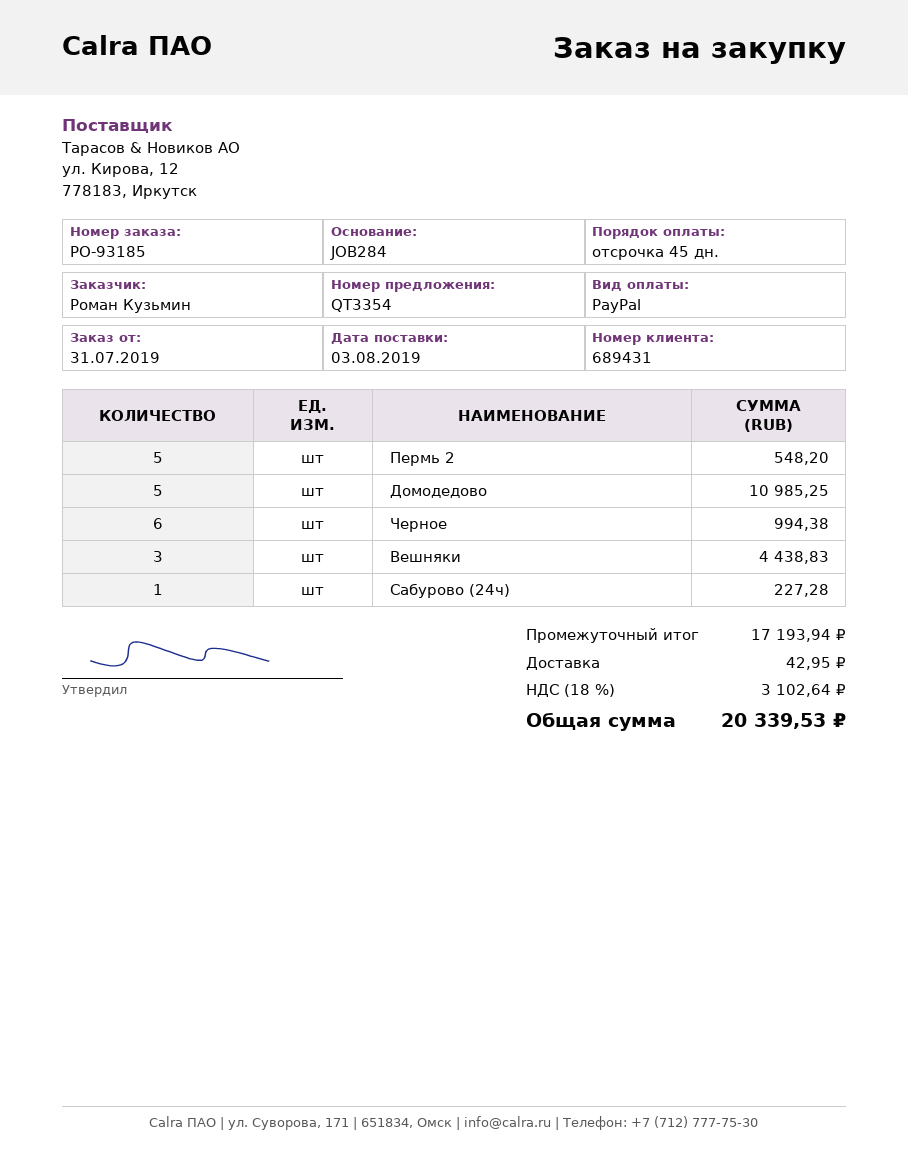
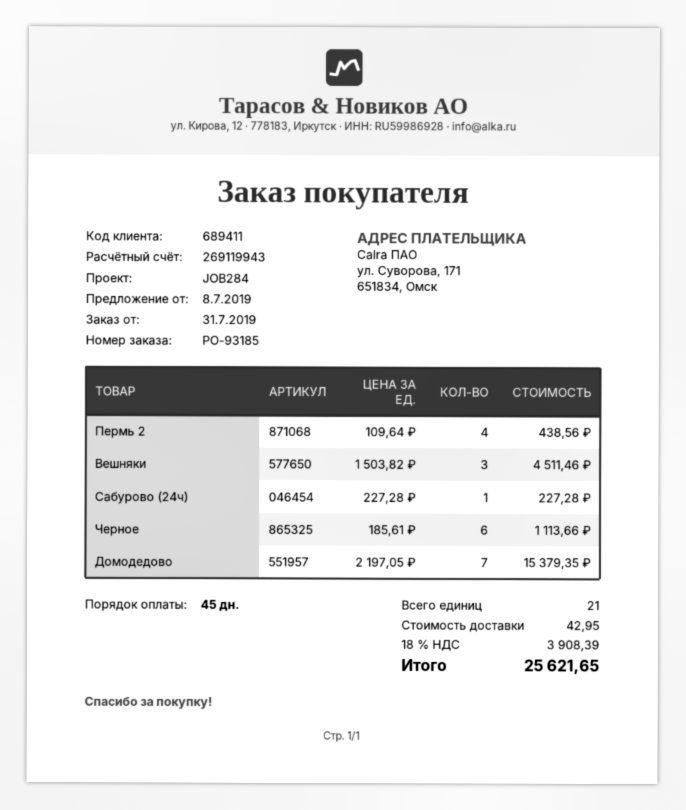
customer number: 689431 -> 689411
Пермь 2: 5 for 548.20 -> 4 for 438.56
Домодедово: 5 for 10985.25 -> 7 for 15379.35
Черное: 6 for 994.38 -> 6 for 1113.66
Вешняки: 3 for 4438.83 -> 3 for 4511.46
tax: 18% = 3102.64 -> 18% = 3908.39
total: 20339.53 -> 25621.65

